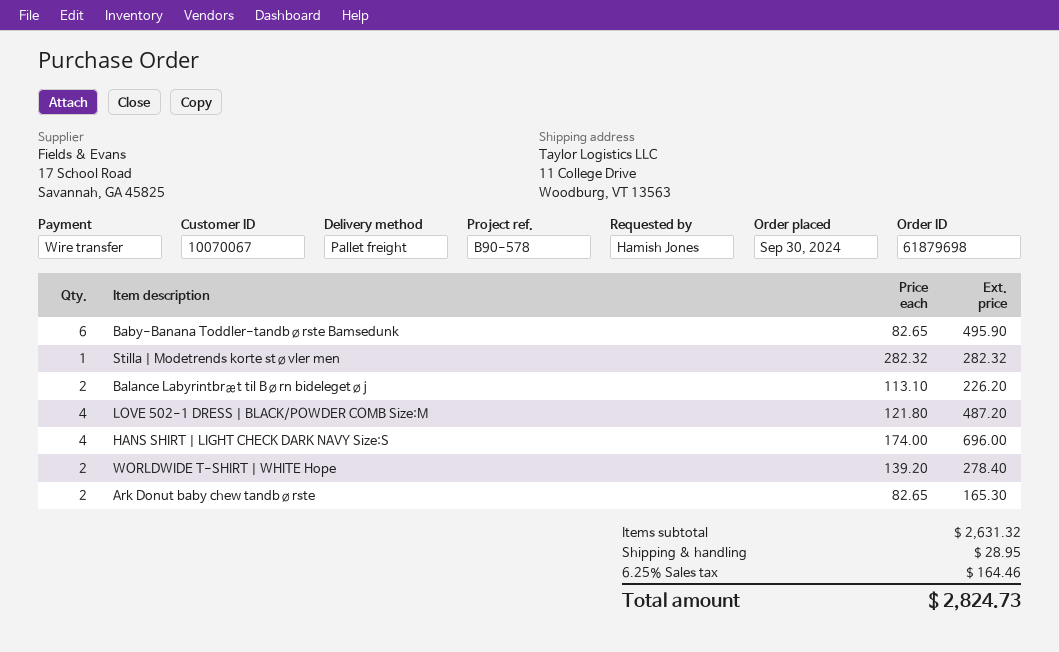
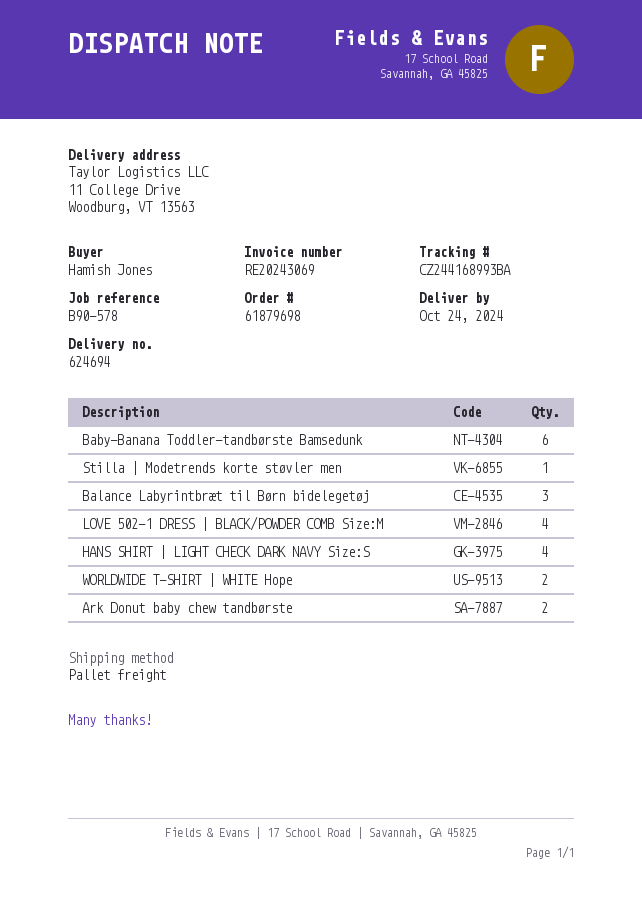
Balance Labyrintbræt til Børn bidelegetøj: 2 -> 3

